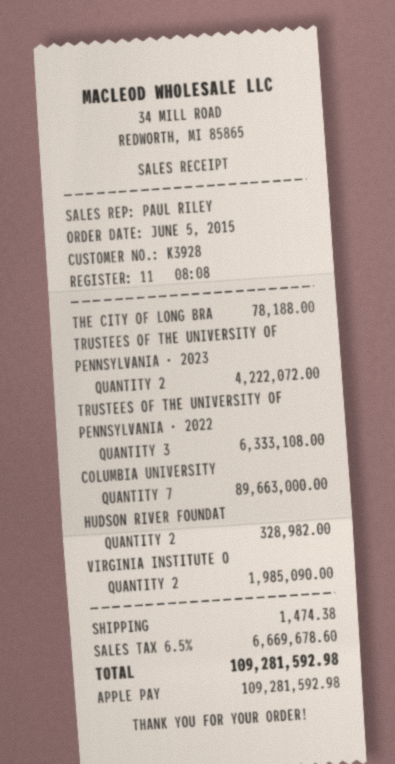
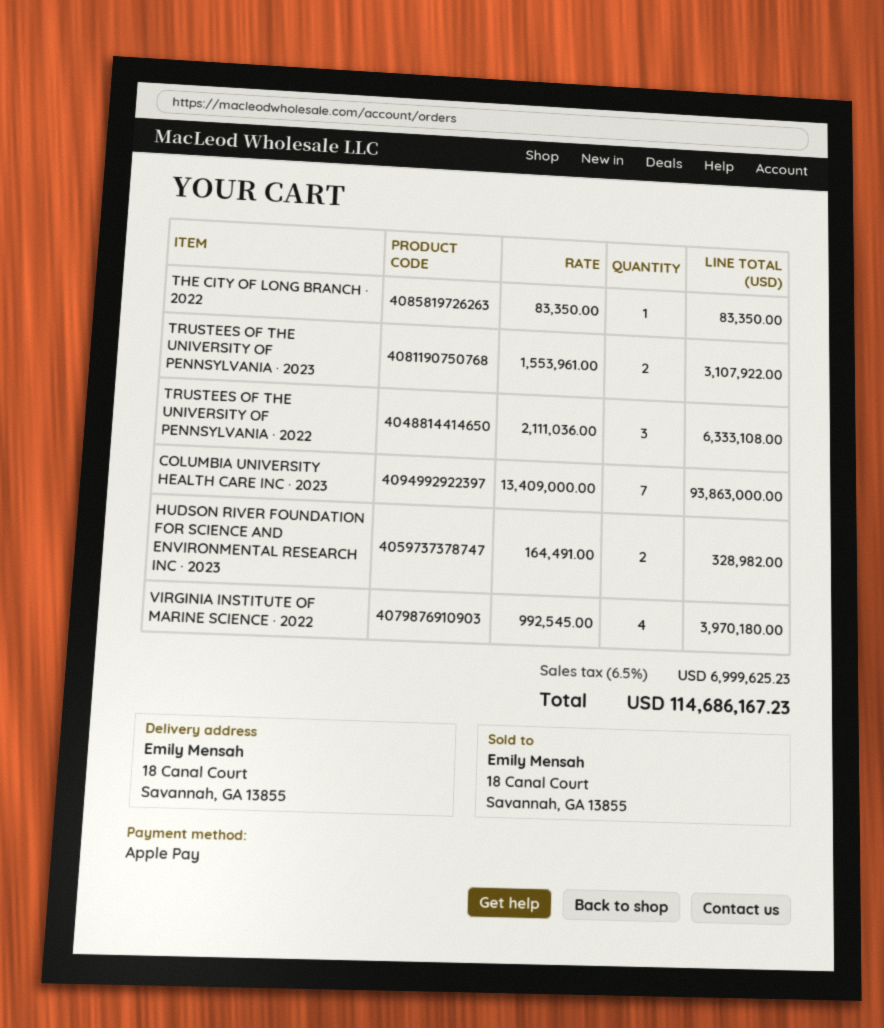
THE CITY OF LONG BRA: 1 for 78188.00 -> 1 for 83350.00
TRUSTEES OF THE UNIVERSITY OF PENNSYLVANIA · 2023: 2 for 4222072.00 -> 2 for 3107922.00
COLUMBIA UNIVERSITY: 7 for 89663000.00 -> 7 for 93863000.00
VIRGINIA INSTITUTE O: 2 for 1985090.00 -> 4 for 3970180.00
shipping: 1474.38 -> none
tax: 6.5% = 6669678.60 -> 6.5% = 6999625.23
total: 109281592.98 -> 114686167.23

